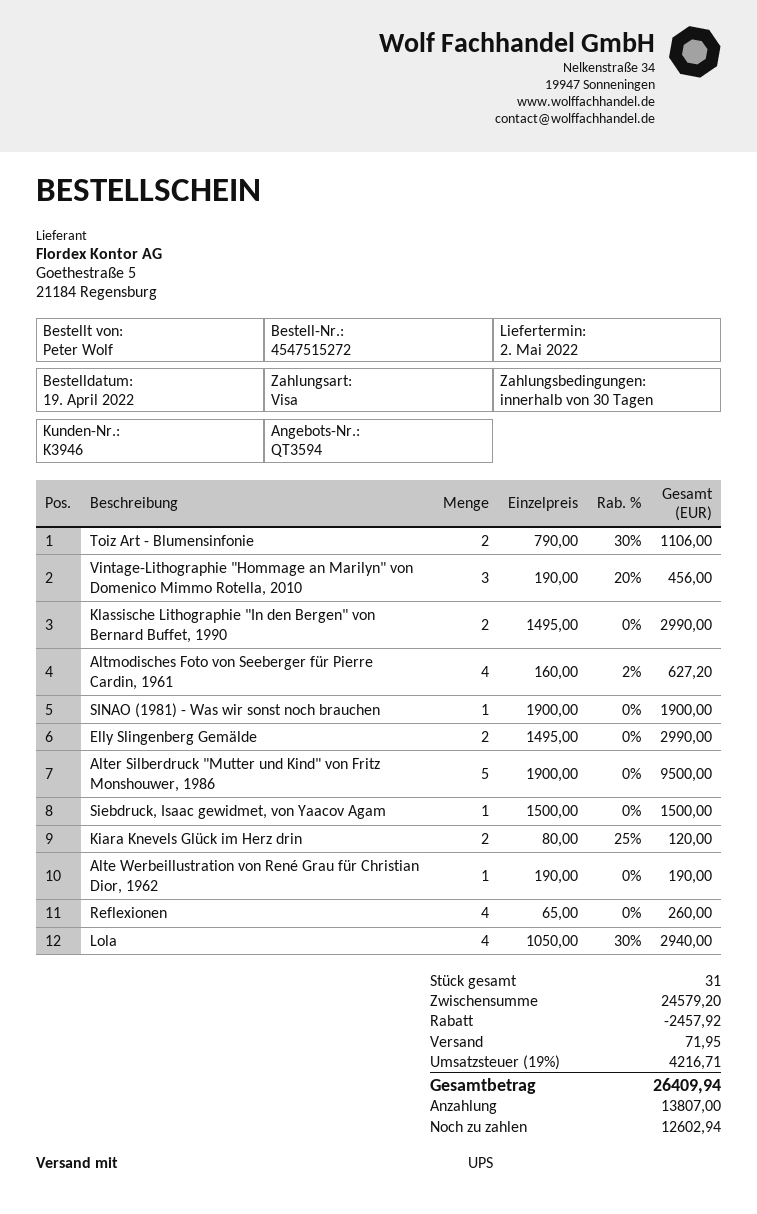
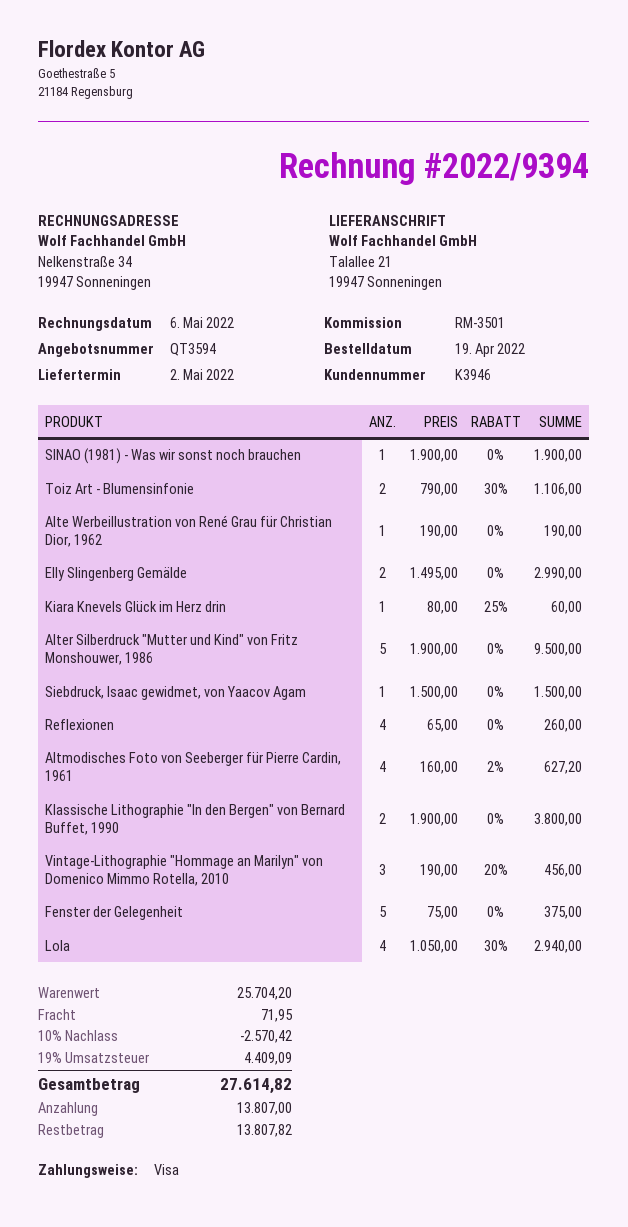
Klassische Lithographie "In den Bergen" von Bernard Buffet, 1990: 2 x 1495.00 = 2990.00 -> 2 x 1900.00 = 3800.00
Kiara Knevels Glück im Herz drin: 2 x 80.00 - 25% = 120.00 -> 1 x 80.00 - 25% = 60.00
Fenster der Gelegenheit: none -> 5 x 75.00 = 375.00
subtotal: 24579.20 -> 25704.20
discount: 2457.92 -> 2570.42
tax: 19% = 4216.71 -> 19% = 4409.09
total: 26409.94 -> 27614.82
balance: 12602.94 -> 13807.82

